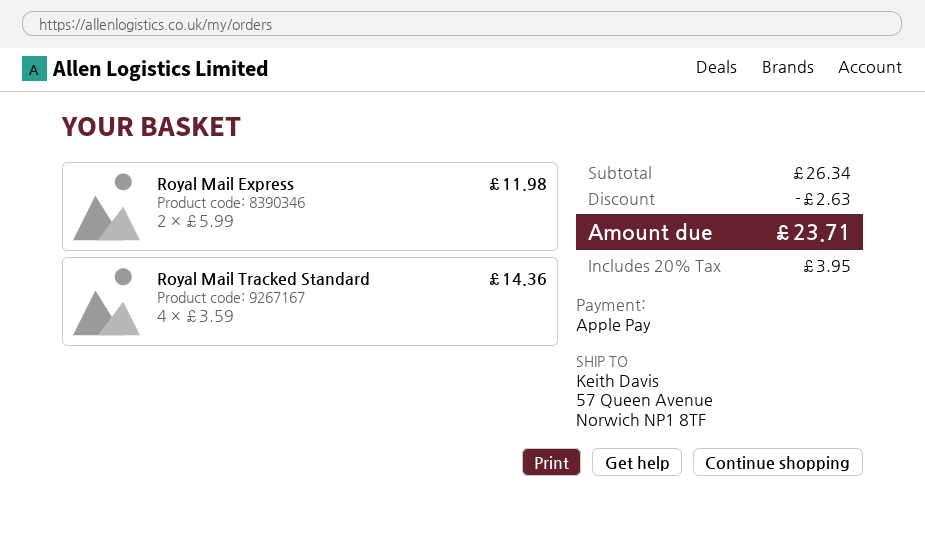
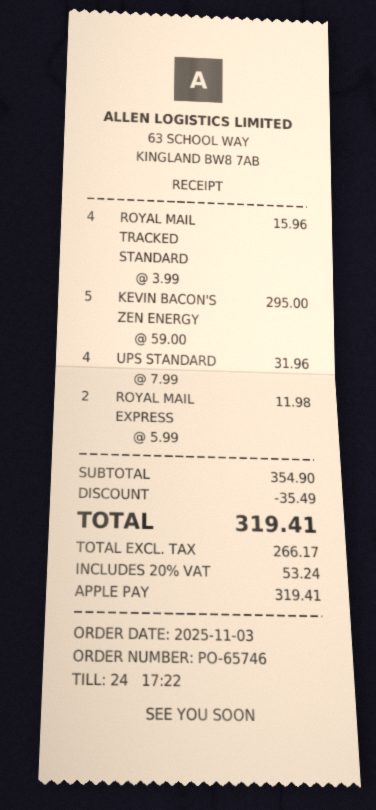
Royal Mail Tracked Standard: 4 x 3.59 = 14.36 -> 4 x 3.99 = 15.96
KEVIN BACON'S ZEN ENERGY: none -> 5 x 59.00 = 295.00
UPS STANDARD: none -> 4 x 7.99 = 31.96
subtotal: 26.34 -> 354.90
discount: 2.63 -> 35.49
tax: 20% = 3.95 -> 20% = 53.24
total: 23.71 -> 319.41

